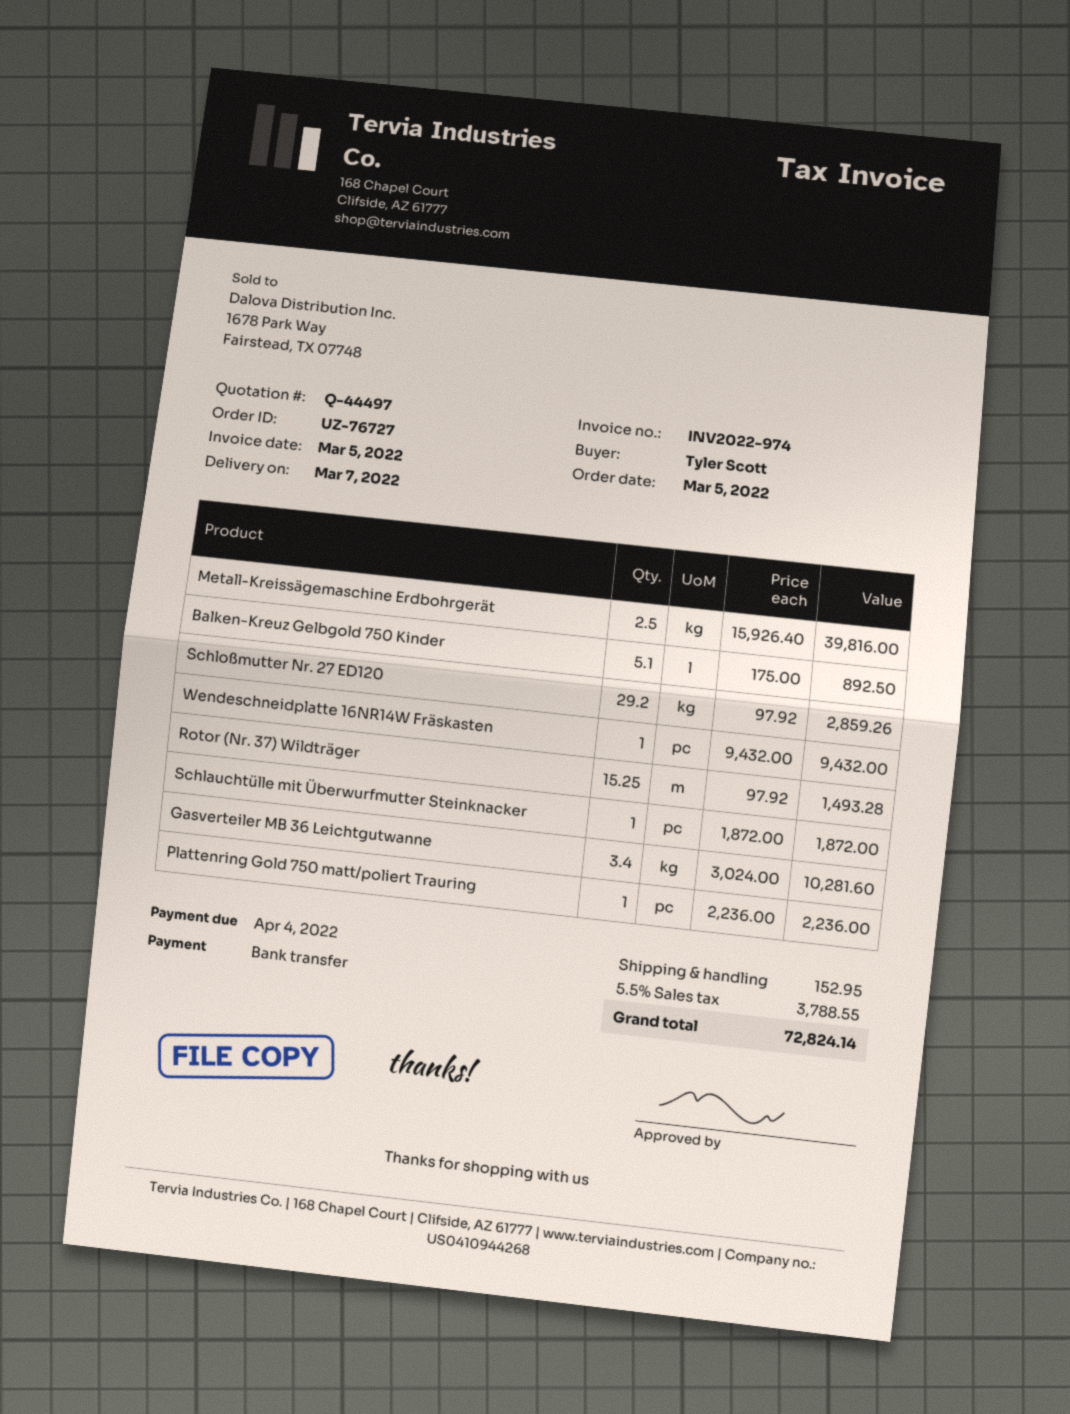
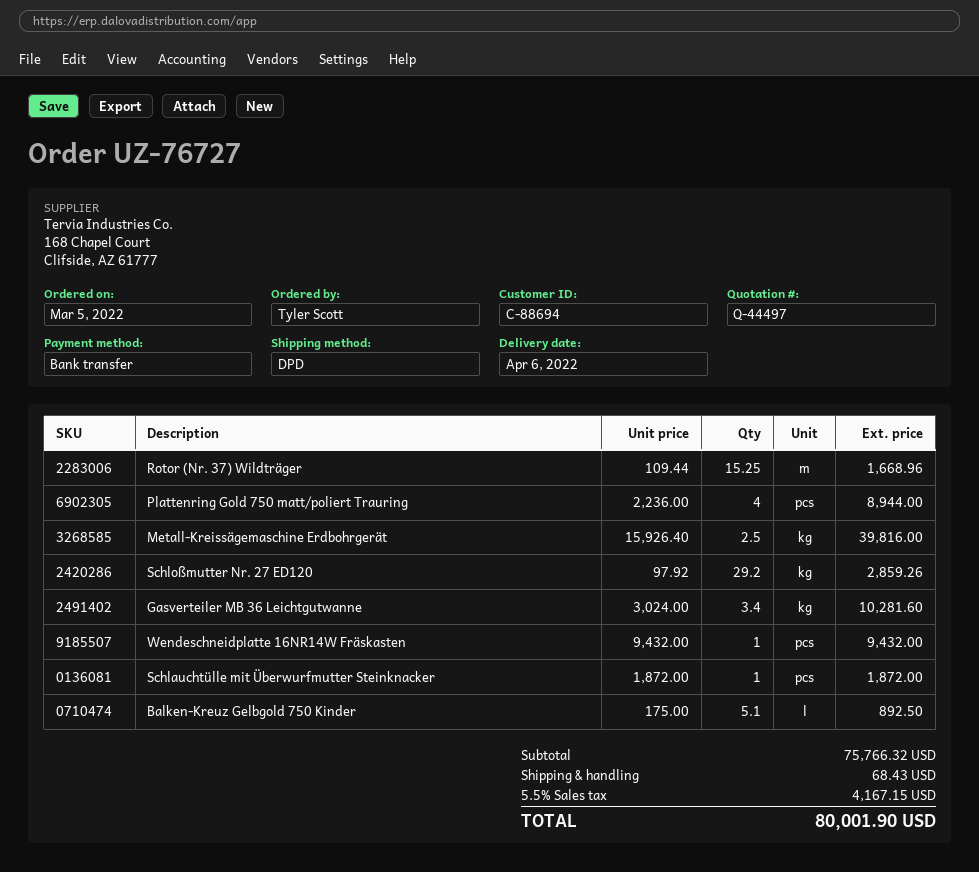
delivery date: 2022-03-07 -> 2022-04-06
Rotor (Nr. 37) Wildträger: 15.25 x 97.92 = 1493.28 -> 15.25 x 109.44 = 1668.96
Plattenring Gold 750 matt/poliert Trauring: 1 x 2236.00 = 2236.00 -> 4 x 2236.00 = 8944.00
shipping: 152.95 -> 68.43
tax: 5.5% = 3788.55 -> 5.5% = 4167.15
total: 72824.14 -> 80001.90

